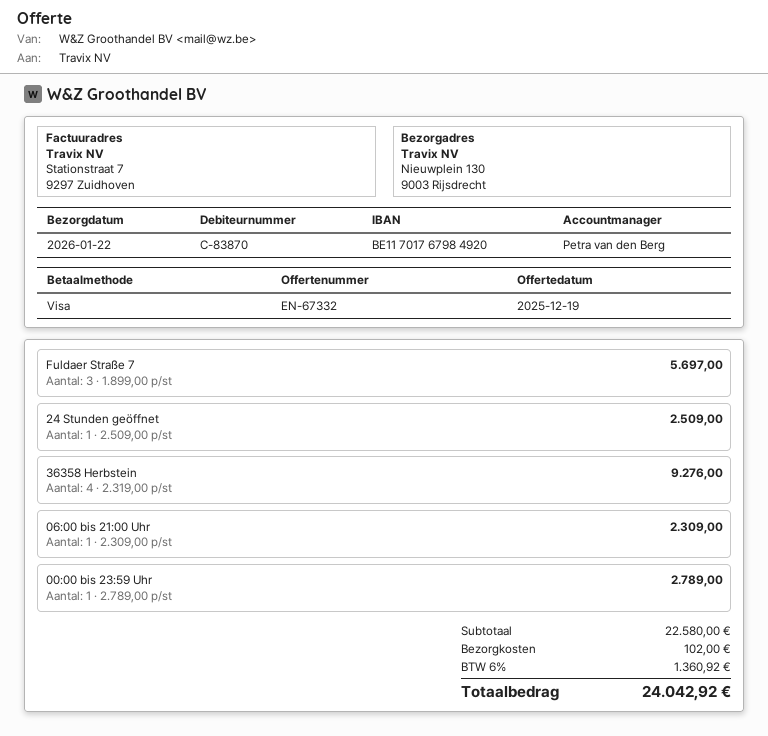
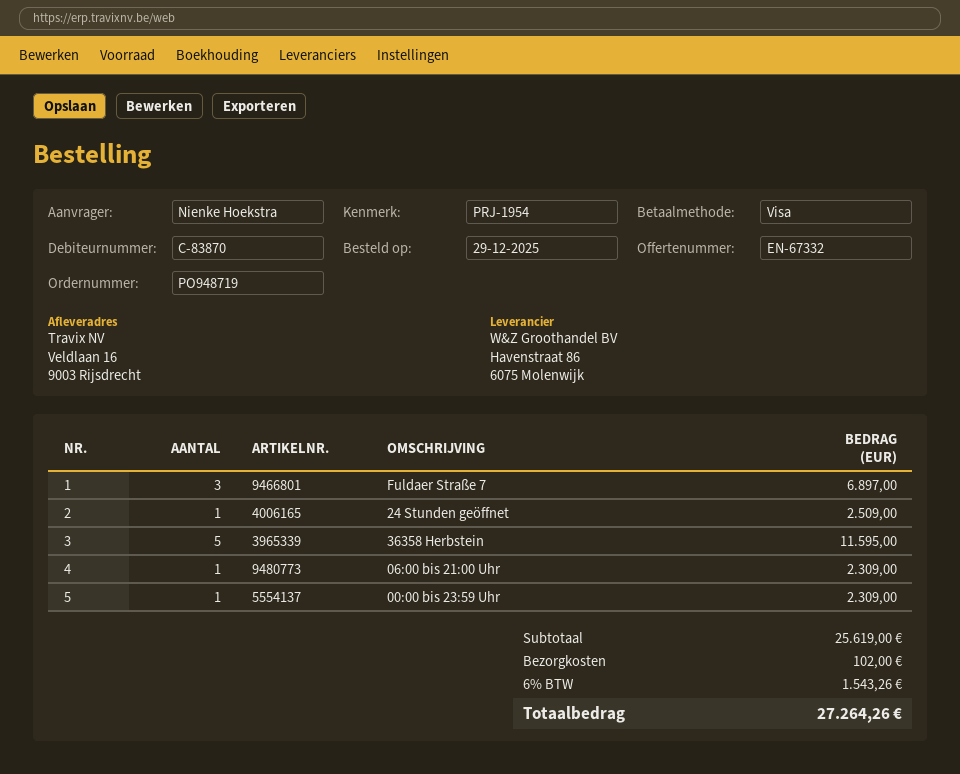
ship to: Nieuwplein 130, 9003 Rijsdrecht -> Veldlaan 16, 9003 Rijsdrecht
Fuldaer Straße 7: 3 for 5697.00 -> 3 for 6897.00
36358 Herbstein: 4 for 9276.00 -> 5 for 11595.00
00:00 bis 23:59 Uhr: 1 for 2789.00 -> 1 for 2309.00
subtotal: 22580.00 -> 25619.00
tax: 6% = 1360.92 -> 6% = 1543.26
total: 24042.92 -> 27264.26

